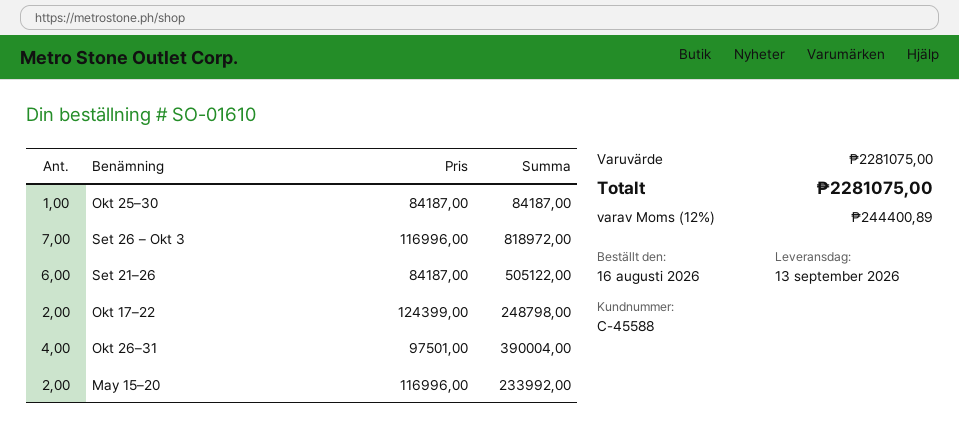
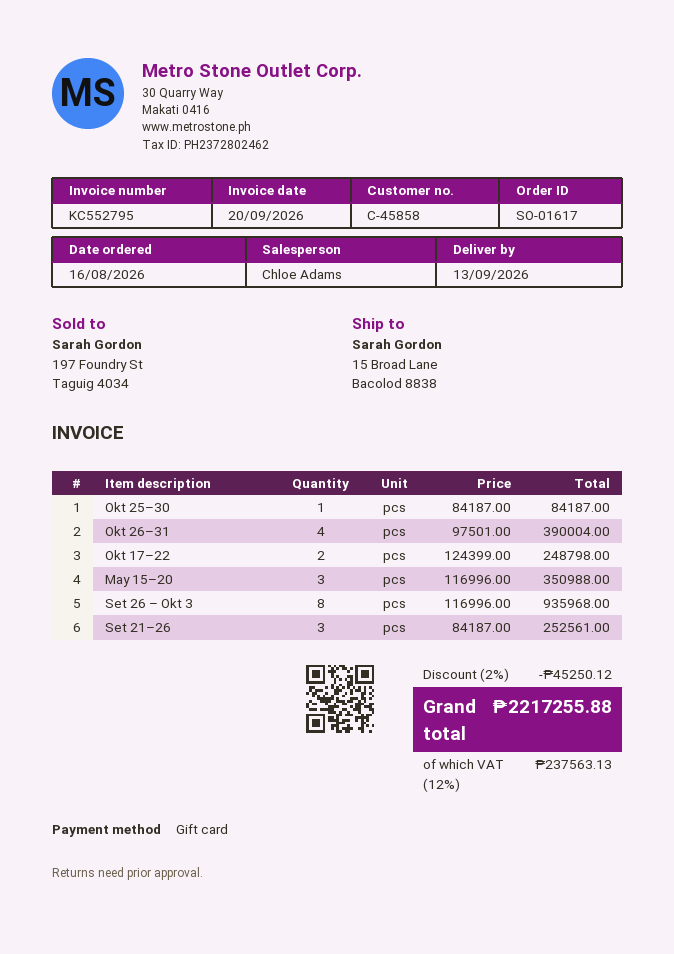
order number: SO-01610 -> SO-01617
customer number: C-45588 -> C-45858
Set 26 – Okt 3: 7 x 116996.00 = 818972.00 -> 8 x 116996.00 = 935968.00
Set 21–26: 6 x 84187.00 = 505122.00 -> 3 x 84187.00 = 252561.00
May 15–20: 2 x 116996.00 = 233992.00 -> 3 x 116996.00 = 350988.00
discount: none -> 2% = 45250.12
tax: 12% = 244400.89 -> 12% = 237563.13
total: 2281075.00 -> 2217255.88

